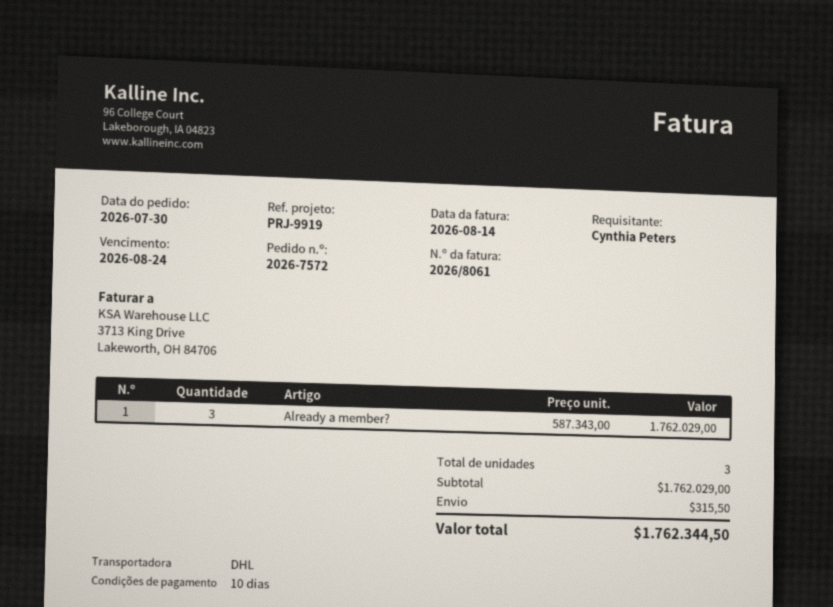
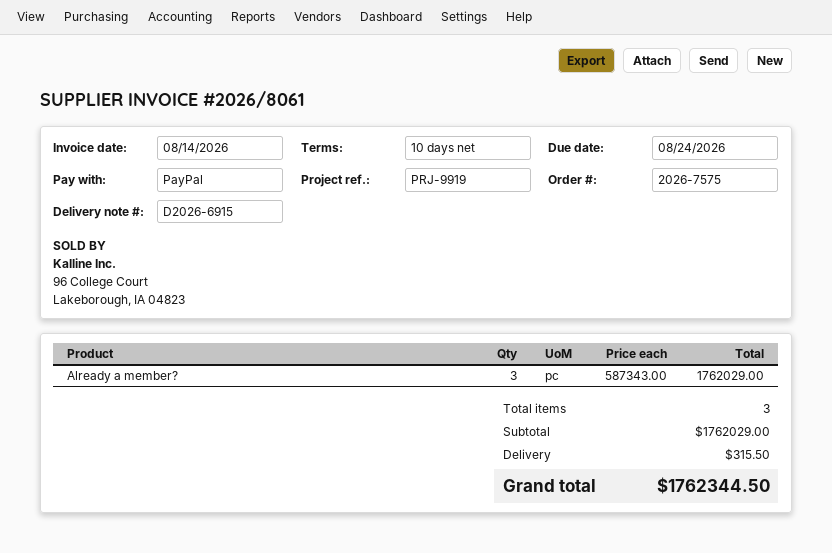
order number: 2026-7572 -> 2026-7575

